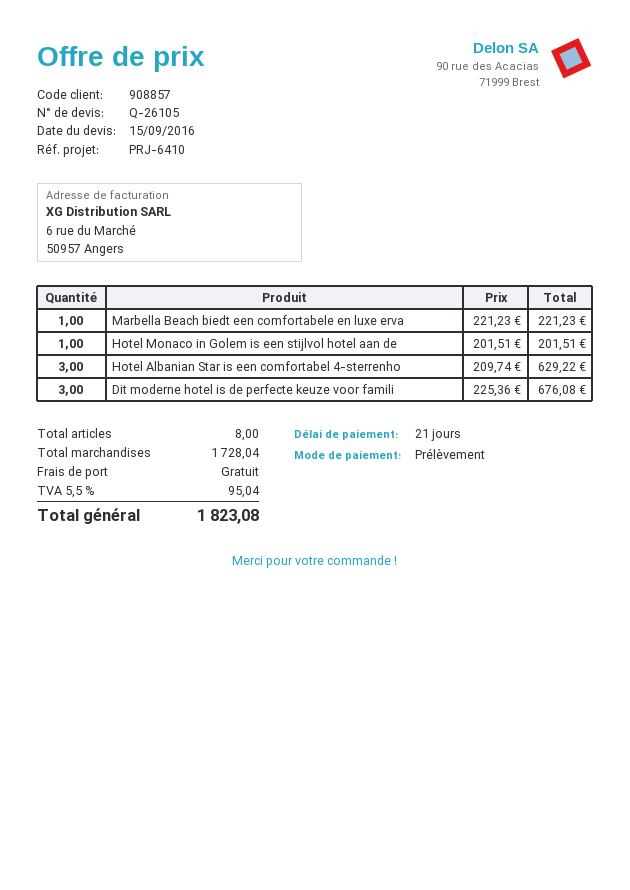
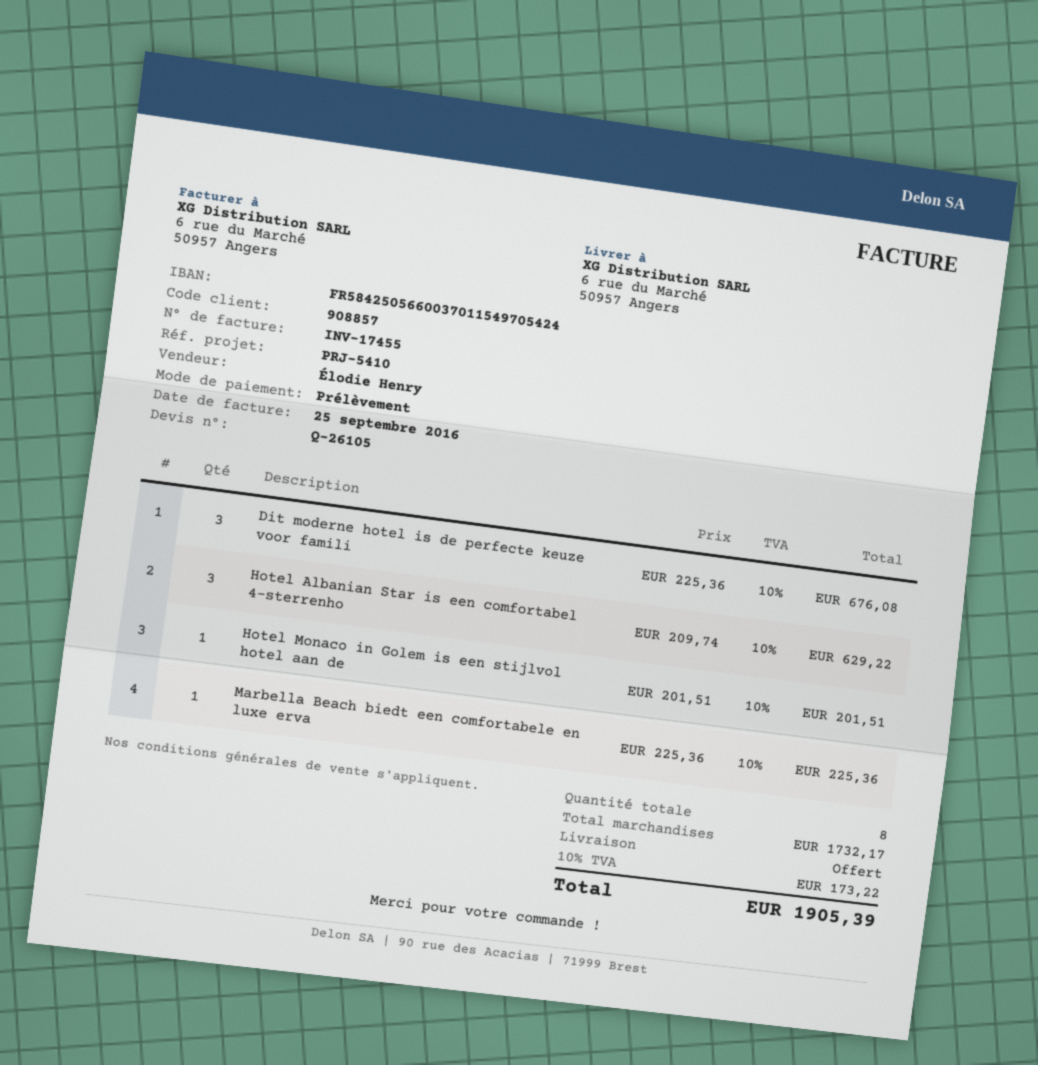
reference: PRJ-6410 -> PRJ-5410
Marbella Beach biedt een comfortabele en luxe erva: 1 x 221.23 = 221.23 -> 1 x 225.36 = 225.36
subtotal: 1728.04 -> 1732.17
tax: 5.5% = 95.04 -> 10% = 173.22
total: 1823.08 -> 1905.39

